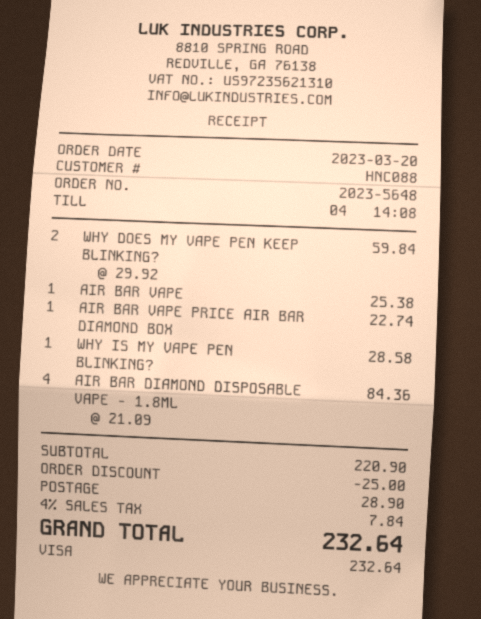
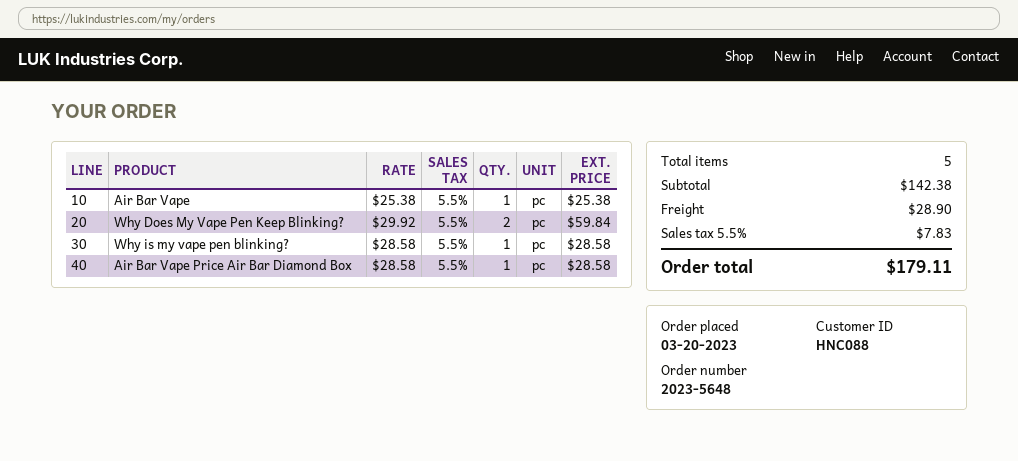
AIR BAR VAPE PRICE AIR BAR DIAMOND BOX: 1 x 22.74 = 22.74 -> 1 x 28.58 = 28.58
AIR BAR DIAMOND DISPOSABLE VAPE - 1.8ML: 4 x 21.09 = 84.36 -> none
subtotal: 220.90 -> 142.38
discount: 25.00 -> none
tax: 4% = 7.84 -> 5.5% = 7.83
total: 232.64 -> 179.11

